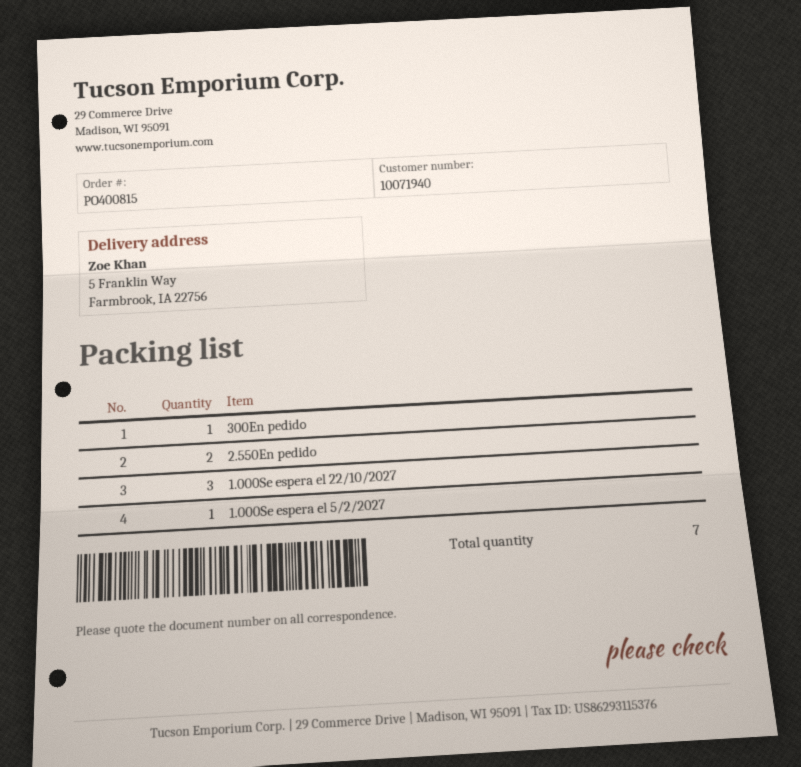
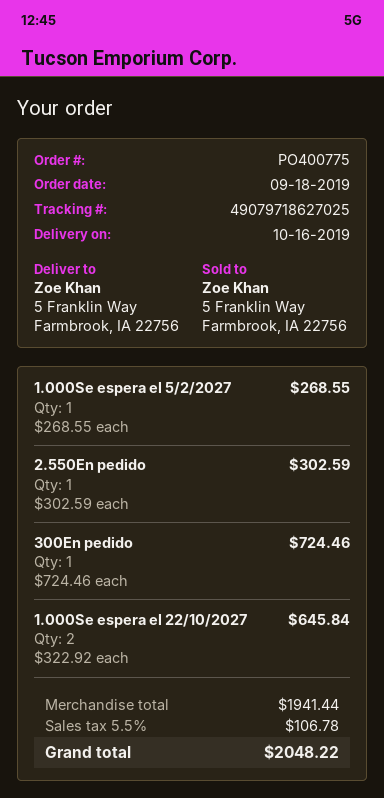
order number: PO400815 -> PO400775
2.550En pedido: 2 -> 1
1.000Se espera el 22/10/2027: 3 -> 2

